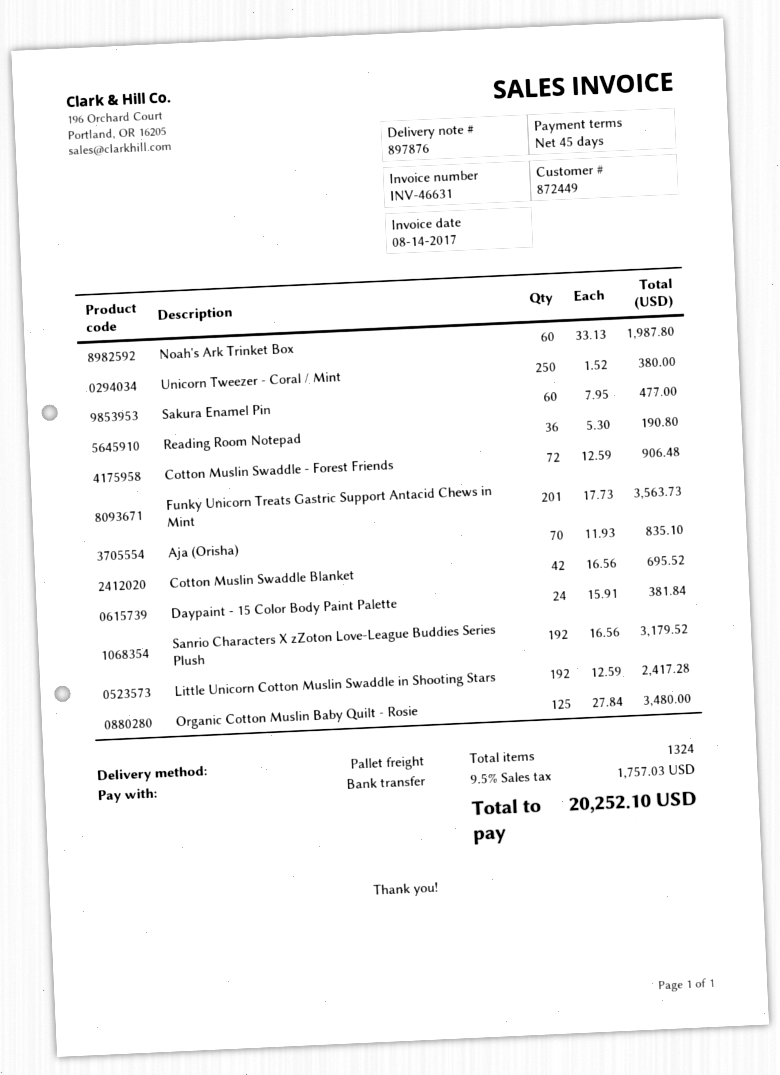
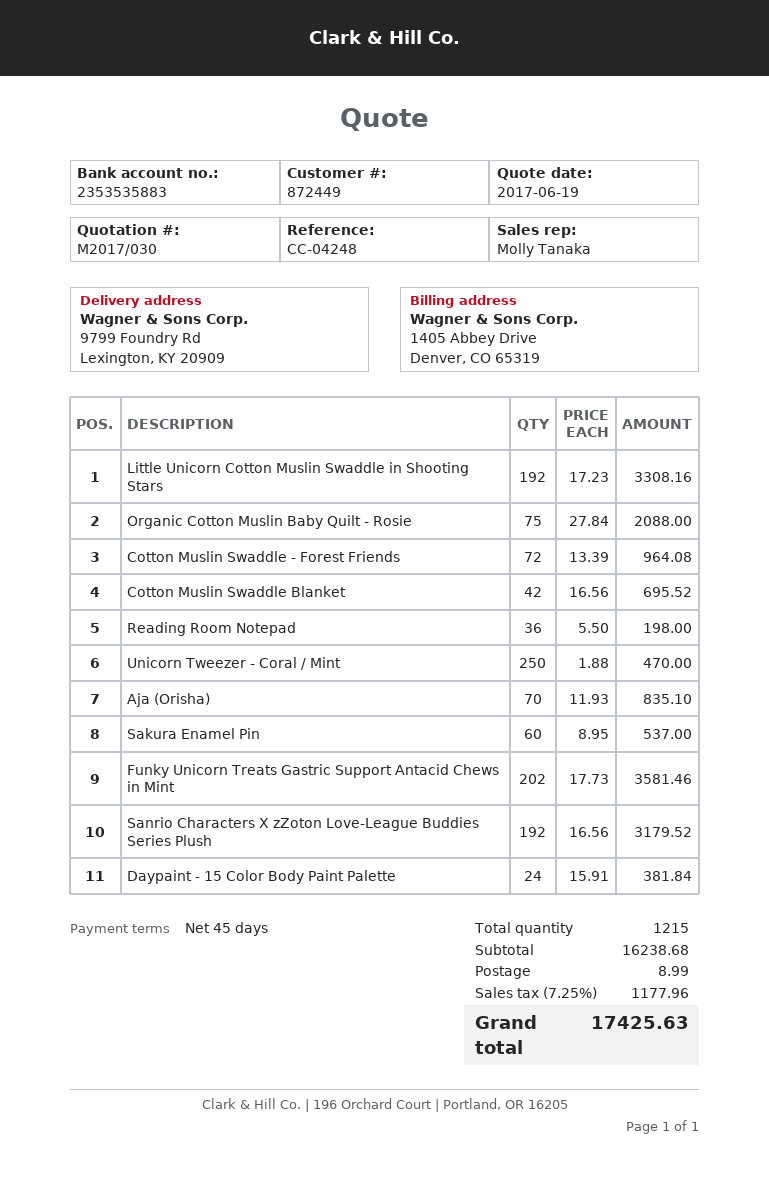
Noah's Ark Trinket Box: 60 x 33.13 = 1987.80 -> none
Unicorn Tweezer - Coral / Mint: 250 x 1.52 = 380.00 -> 250 x 1.88 = 470.00
Sakura Enamel Pin: 60 x 7.95 = 477.00 -> 60 x 8.95 = 537.00
Reading Room Notepad: 36 x 5.30 = 190.80 -> 36 x 5.50 = 198.00
Cotton Muslin Swaddle - Forest Friends: 72 x 12.59 = 906.48 -> 72 x 13.39 = 964.08
Funky Unicorn Treats Gastric Support Antacid Chews in Mint: 201 x 17.73 = 3563.73 -> 202 x 17.73 = 3581.46
Little Unicorn Cotton Muslin Swaddle in Shooting Stars: 192 x 12.59 = 2417.28 -> 192 x 17.23 = 3308.16
Organic Cotton Muslin Baby Quilt - Rosie: 125 x 27.84 = 3480.00 -> 75 x 27.84 = 2088.00
total quantity: 1324 -> 1215
shipping: none -> 8.99
tax: 9.5% = 1757.03 -> 7.25% = 1177.96
total: 20252.10 -> 17425.63

